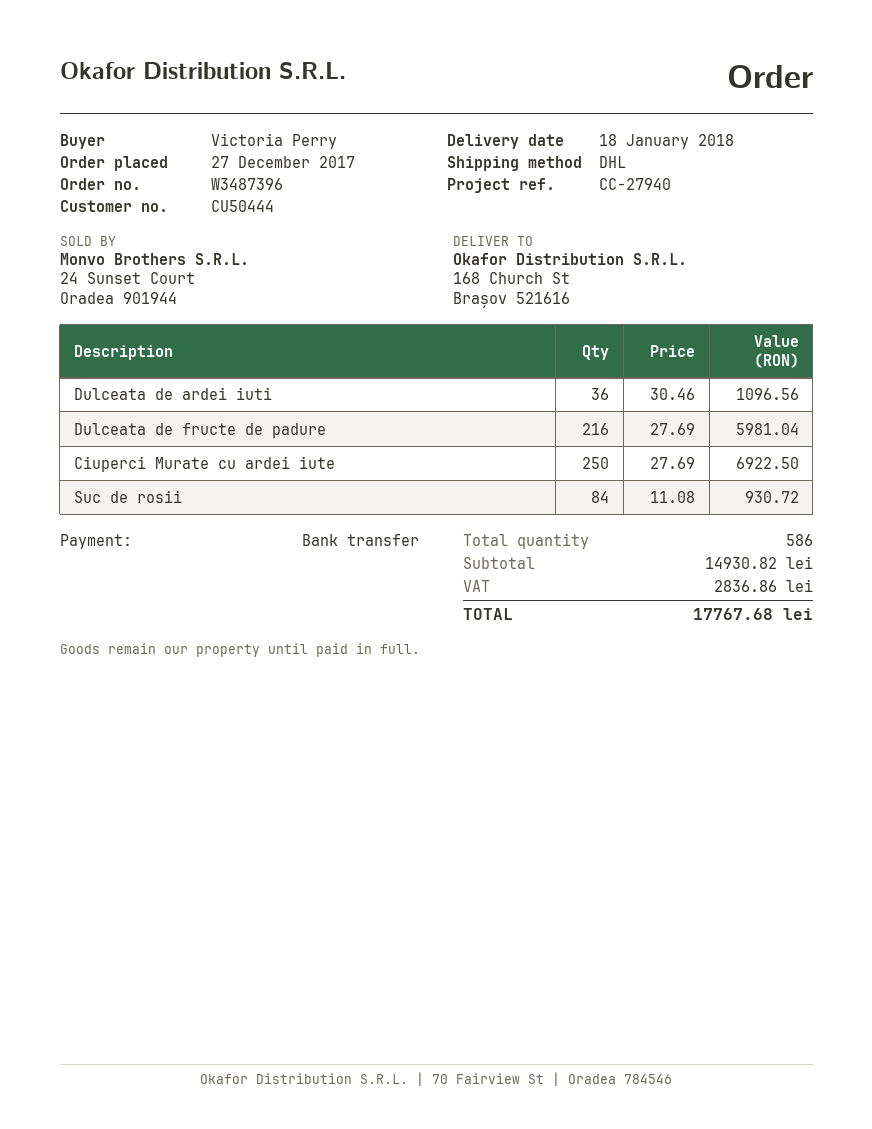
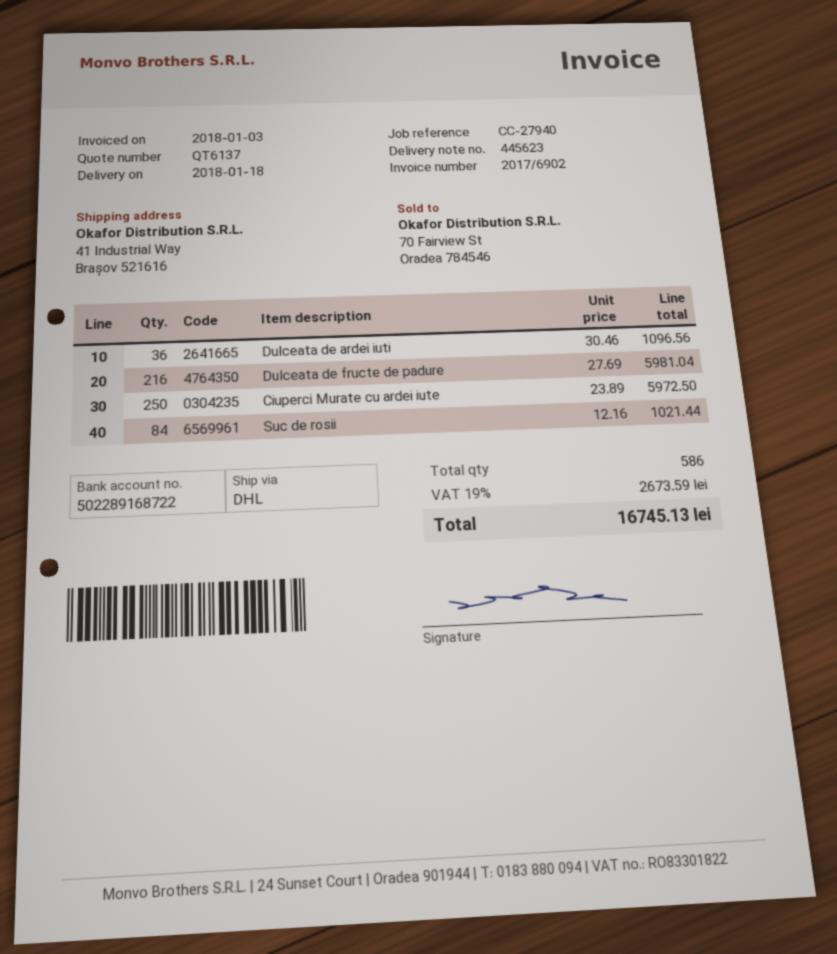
ship to: 168 Church St, Brașov 521616 -> 41 Industrial Way, Brașov 521616
Ciuperci Murate cu ardei iute: 250 x 27.69 = 6922.50 -> 250 x 23.89 = 5972.50
Suc de rosii: 84 x 11.08 = 930.72 -> 84 x 12.16 = 1021.44
tax: 2836.86 -> 2673.59
total: 17767.68 -> 16745.13

